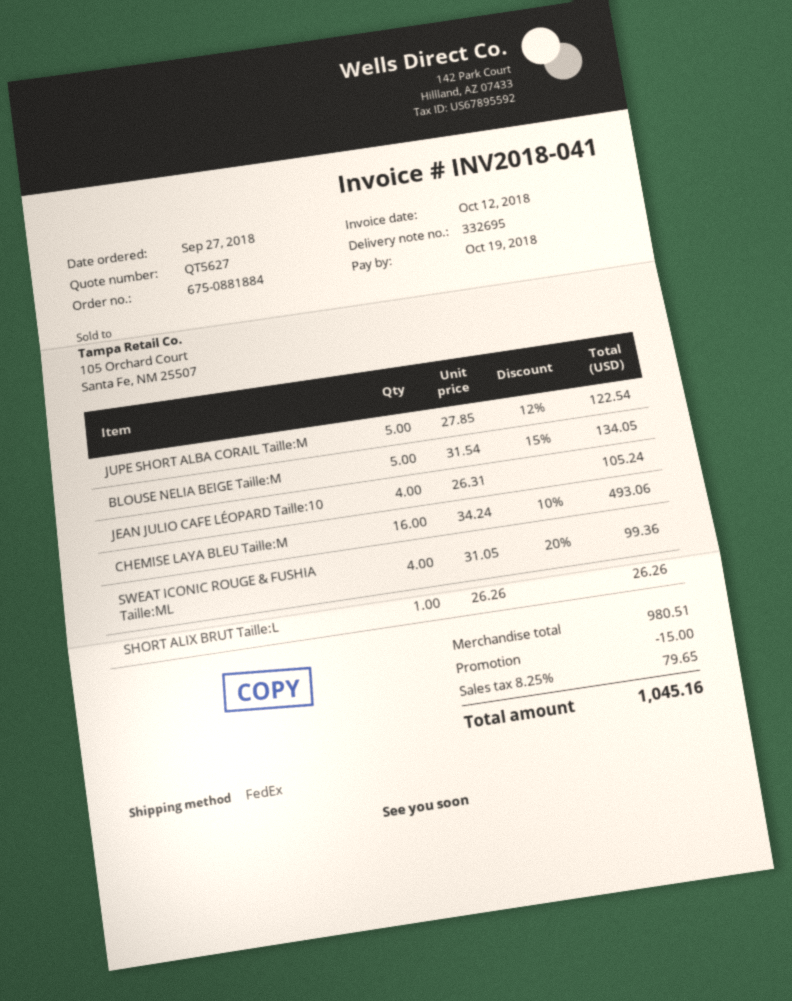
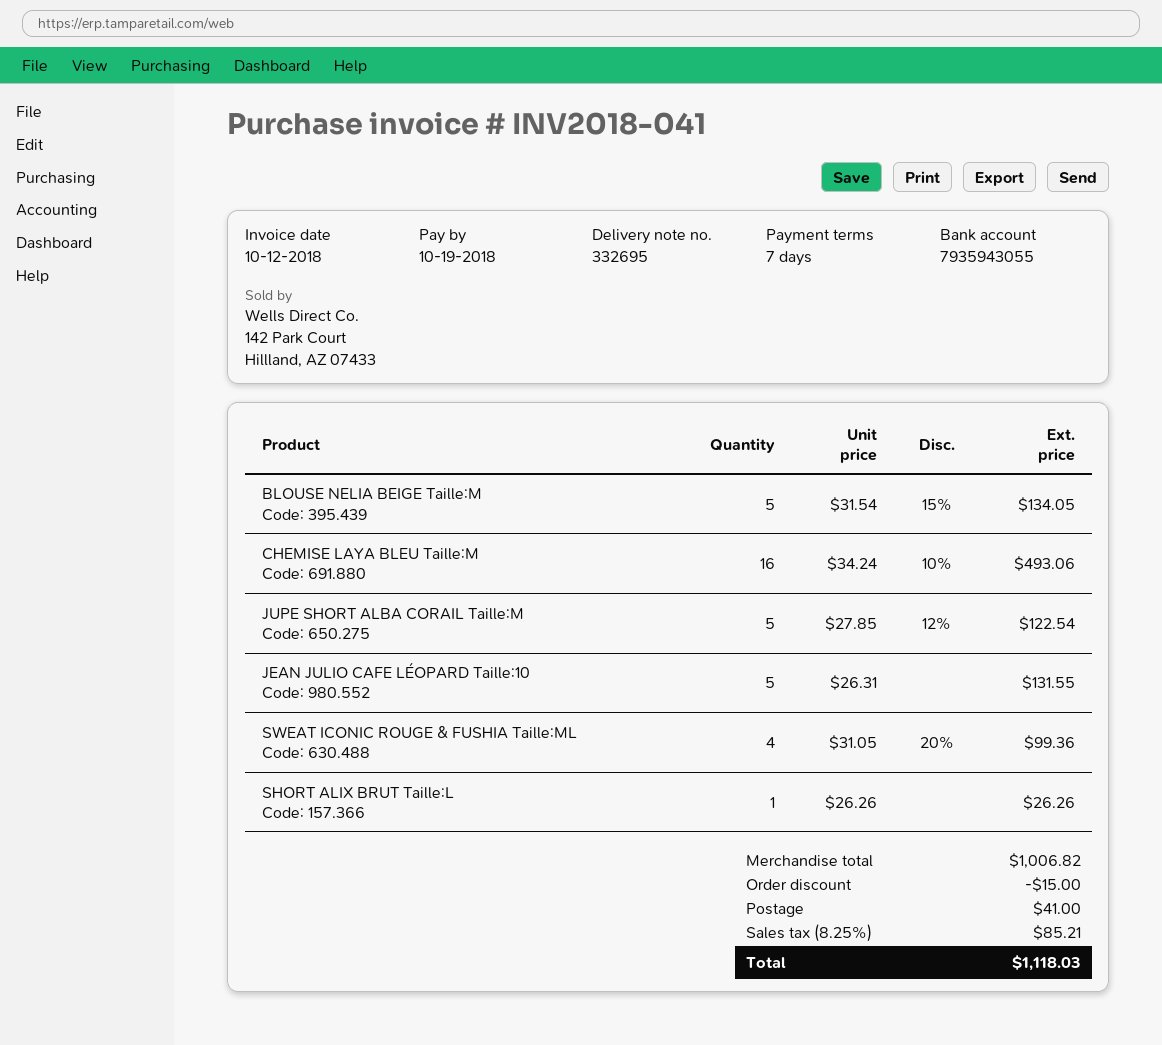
JEAN JULIO CAFE LÉOPARD Taille:10: 4 x 26.31 = 105.24 -> 5 x 26.31 = 131.55
subtotal: 980.51 -> 1006.82
shipping: none -> 41.00
tax: 8.25% = 79.65 -> 8.25% = 85.21
total: 1045.16 -> 1118.03

